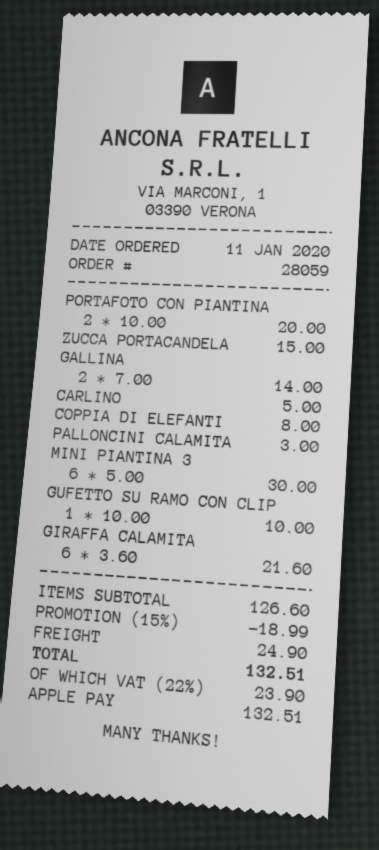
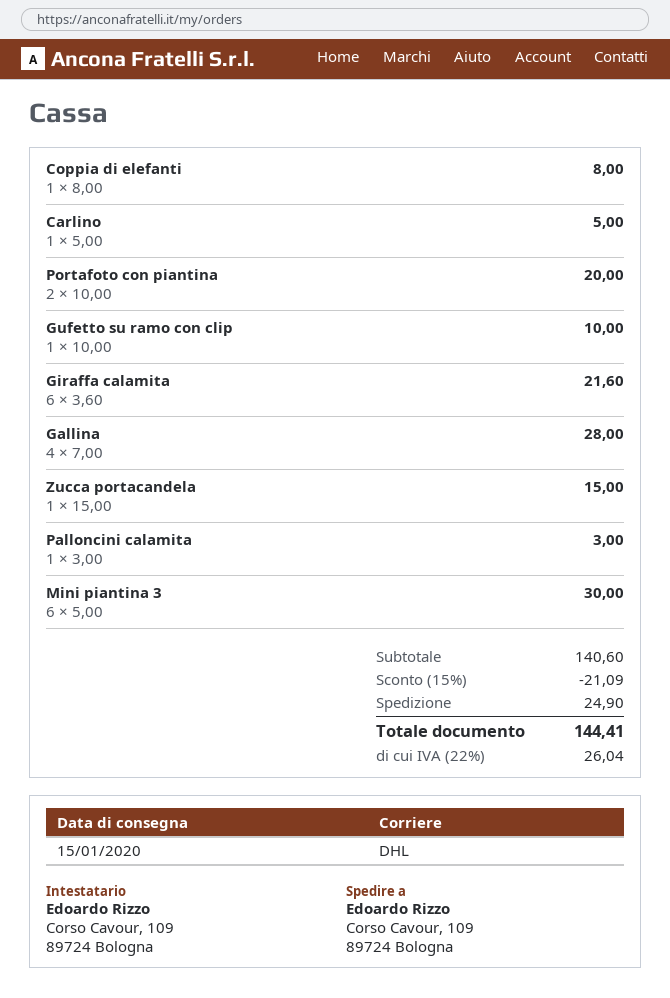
GALLINA: 2 x 7.00 = 14.00 -> 4 x 7.00 = 28.00
subtotal: 126.60 -> 140.60
discount: 15% = 18.99 -> 15% = 21.09
tax: 22% = 23.90 -> 22% = 26.04
total: 132.51 -> 144.41

